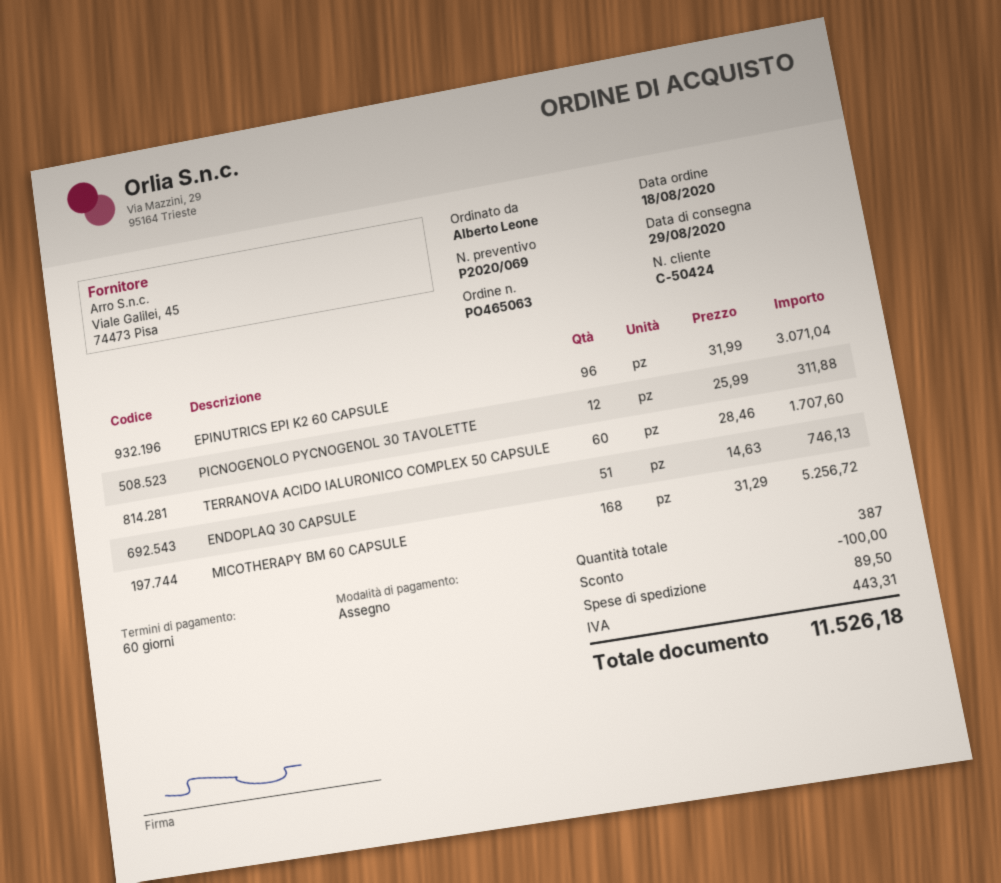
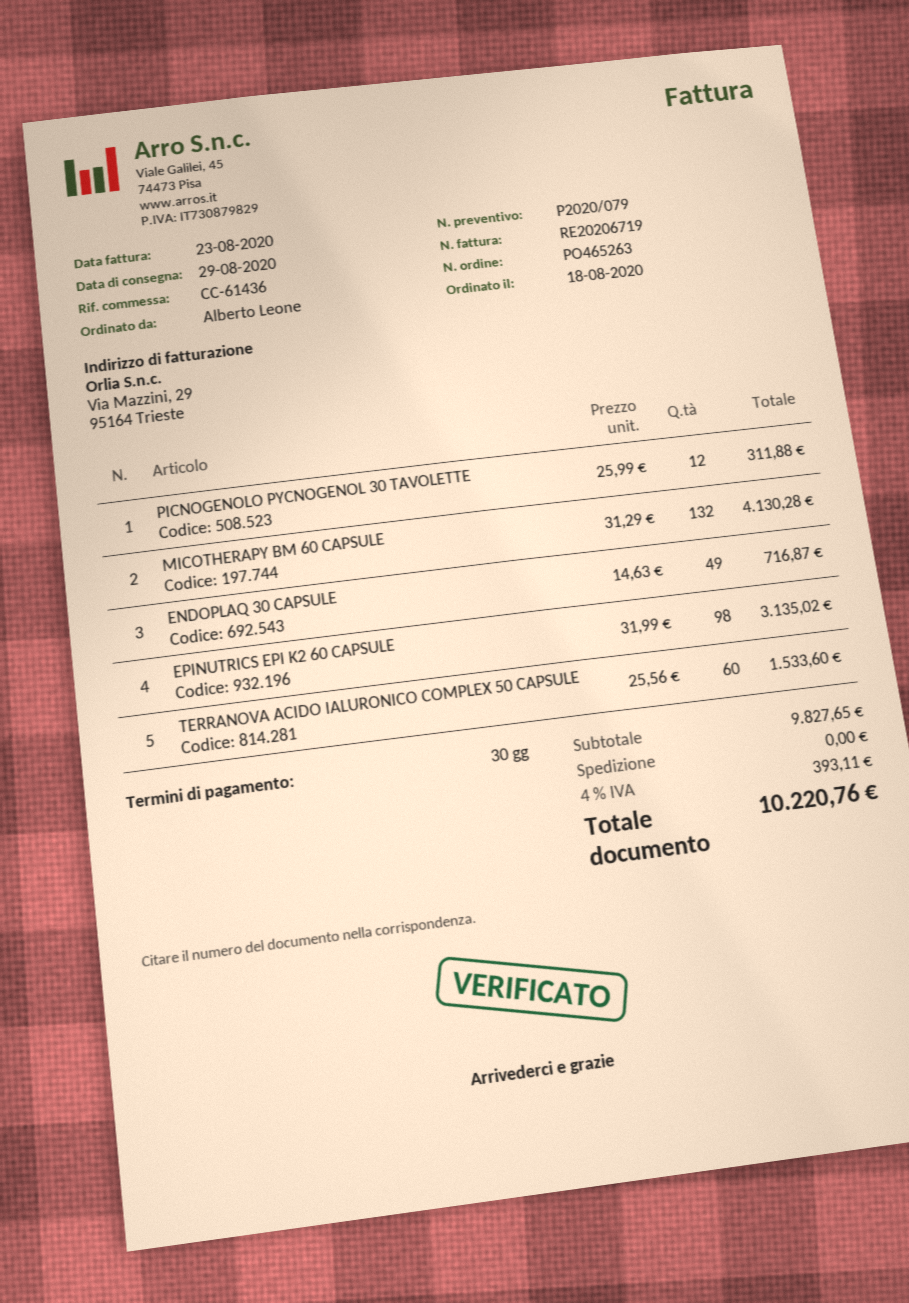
quote number: P2020/069 -> P2020/079
order number: PO465063 -> PO465263
payment terms: 60 days -> 30 days
EPINUTRICS EPI K2 60 CAPSULE: 96 x 31.99 = 3071.04 -> 98 x 31.99 = 3135.02
TERRANOVA ACIDO IALURONICO COMPLEX 50 CAPSULE: 60 x 28.46 = 1707.60 -> 60 x 25.56 = 1533.60
ENDOPLAQ 30 CAPSULE: 51 x 14.63 = 746.13 -> 49 x 14.63 = 716.87
MICOTHERAPY BM 60 CAPSULE: 168 x 31.29 = 5256.72 -> 132 x 31.29 = 4130.28
discount: 100.00 -> none
shipping: 89.50 -> 0.00
tax: 443.31 -> 393.11
total: 11526.18 -> 10220.76

